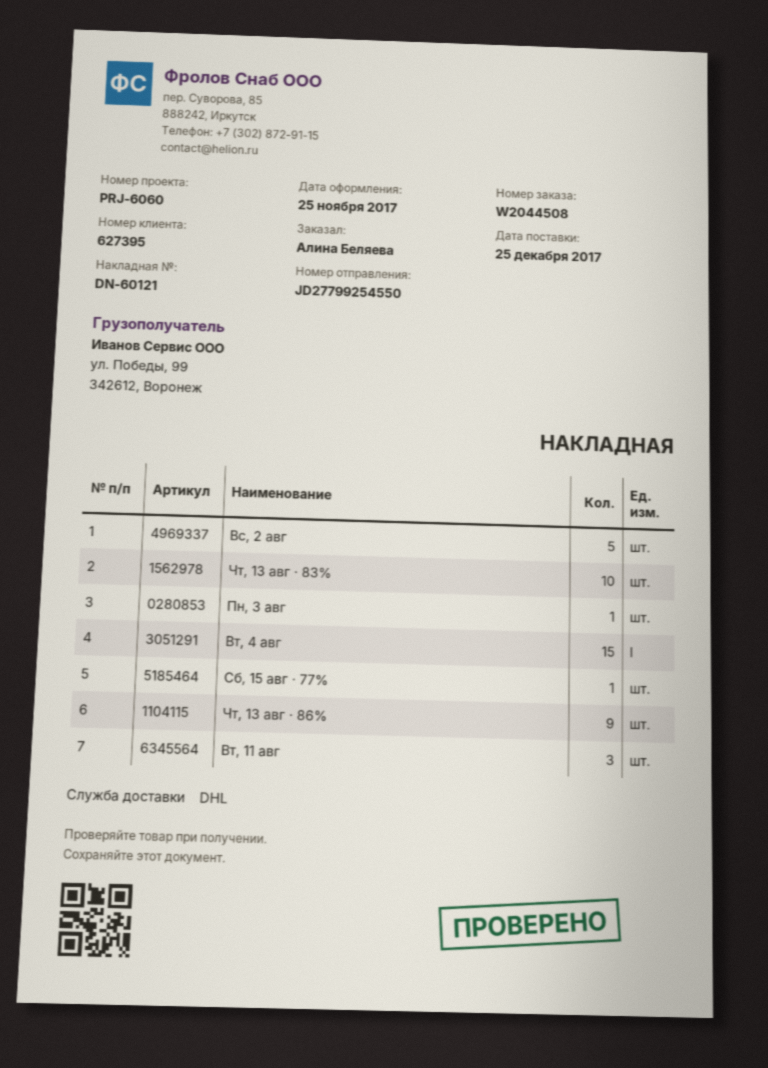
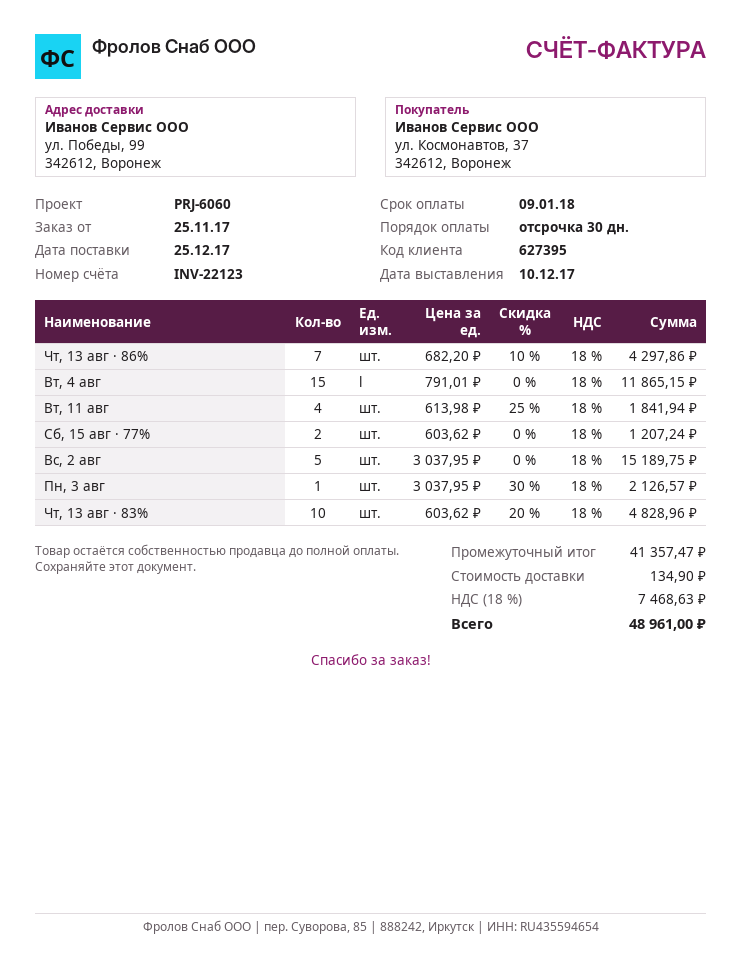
Сб, 15 авг · 77%: 1 -> 2
Чт, 13 авг · 86%: 9 -> 7
Вт, 11 авг: 3 -> 4

